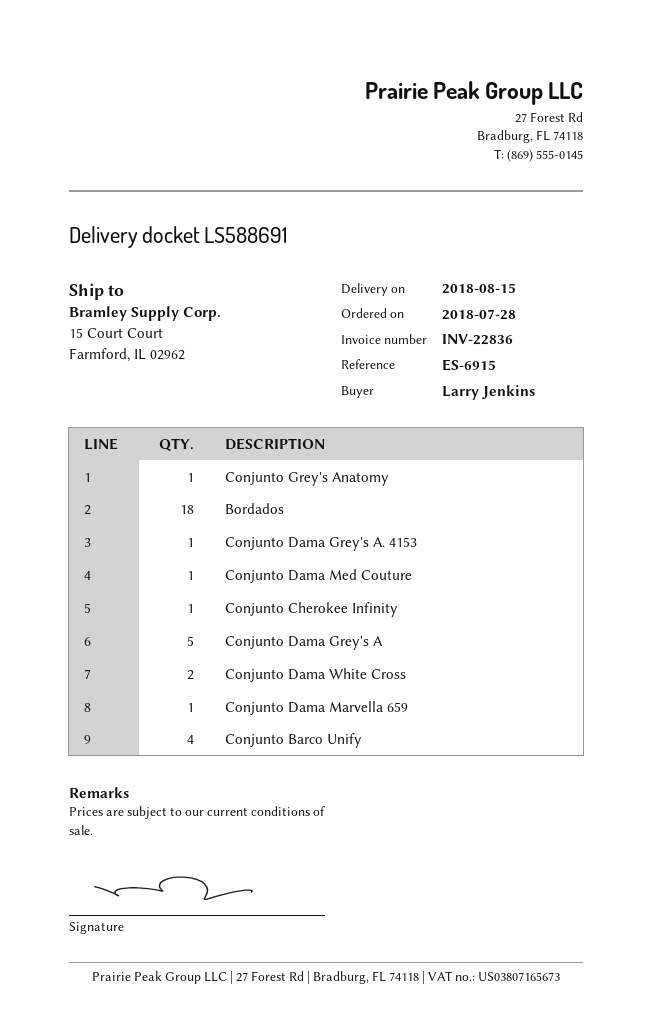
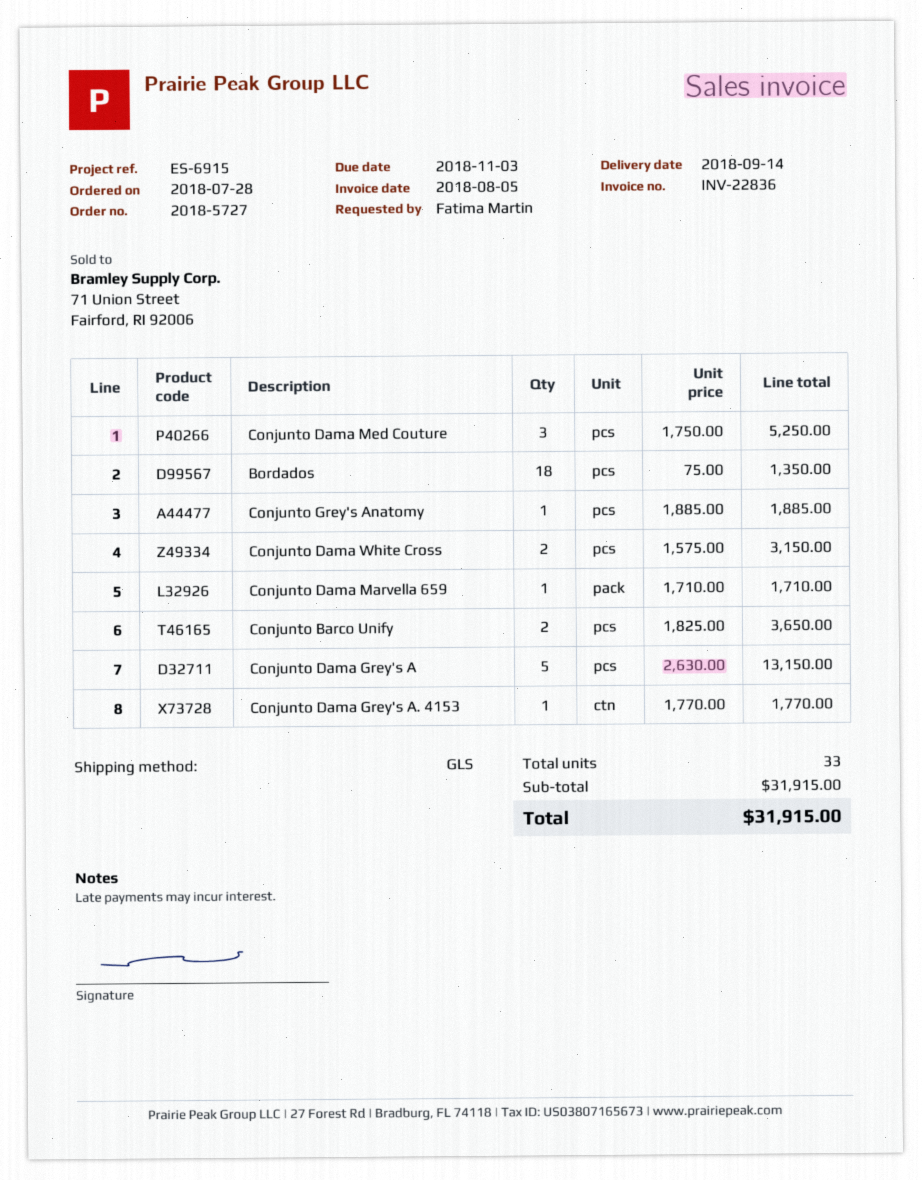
delivery date: 2018-08-15 -> 2018-09-14
ordered by: Larry Jenkins -> Fatima Martin
Conjunto Dama Med Couture: 1 -> 3
Conjunto Cherokee Infinity: 1 -> none
Conjunto Barco Unify: 4 -> 2

